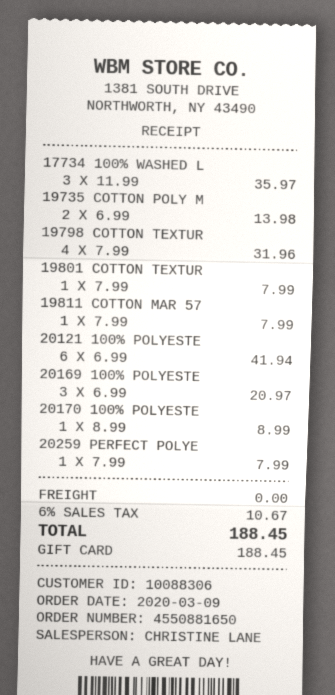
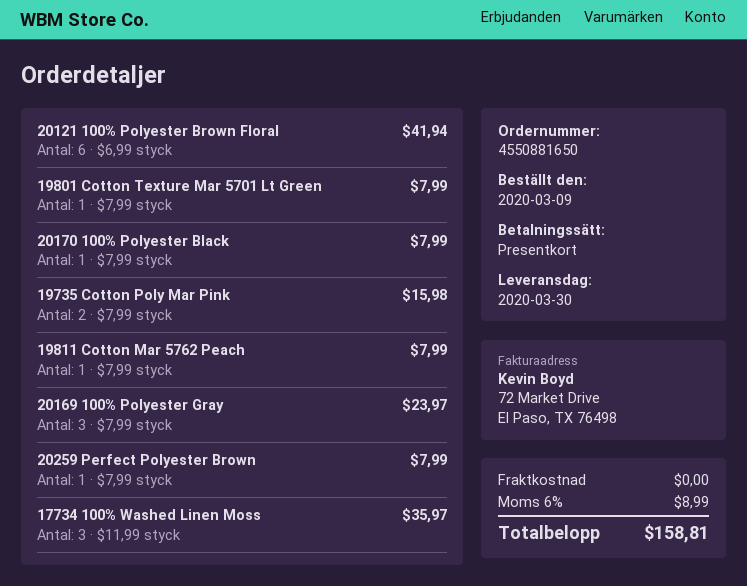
19735 COTTON POLY M: 2 x 6.99 = 13.98 -> 2 x 7.99 = 15.98
19798 COTTON TEXTUR: 4 x 7.99 = 31.96 -> none
20169 100% POLYESTE: 3 x 6.99 = 20.97 -> 3 x 7.99 = 23.97
20170 100% POLYESTE: 1 x 8.99 = 8.99 -> 1 x 7.99 = 7.99
tax: 6% = 10.67 -> 6% = 8.99
total: 188.45 -> 158.81

